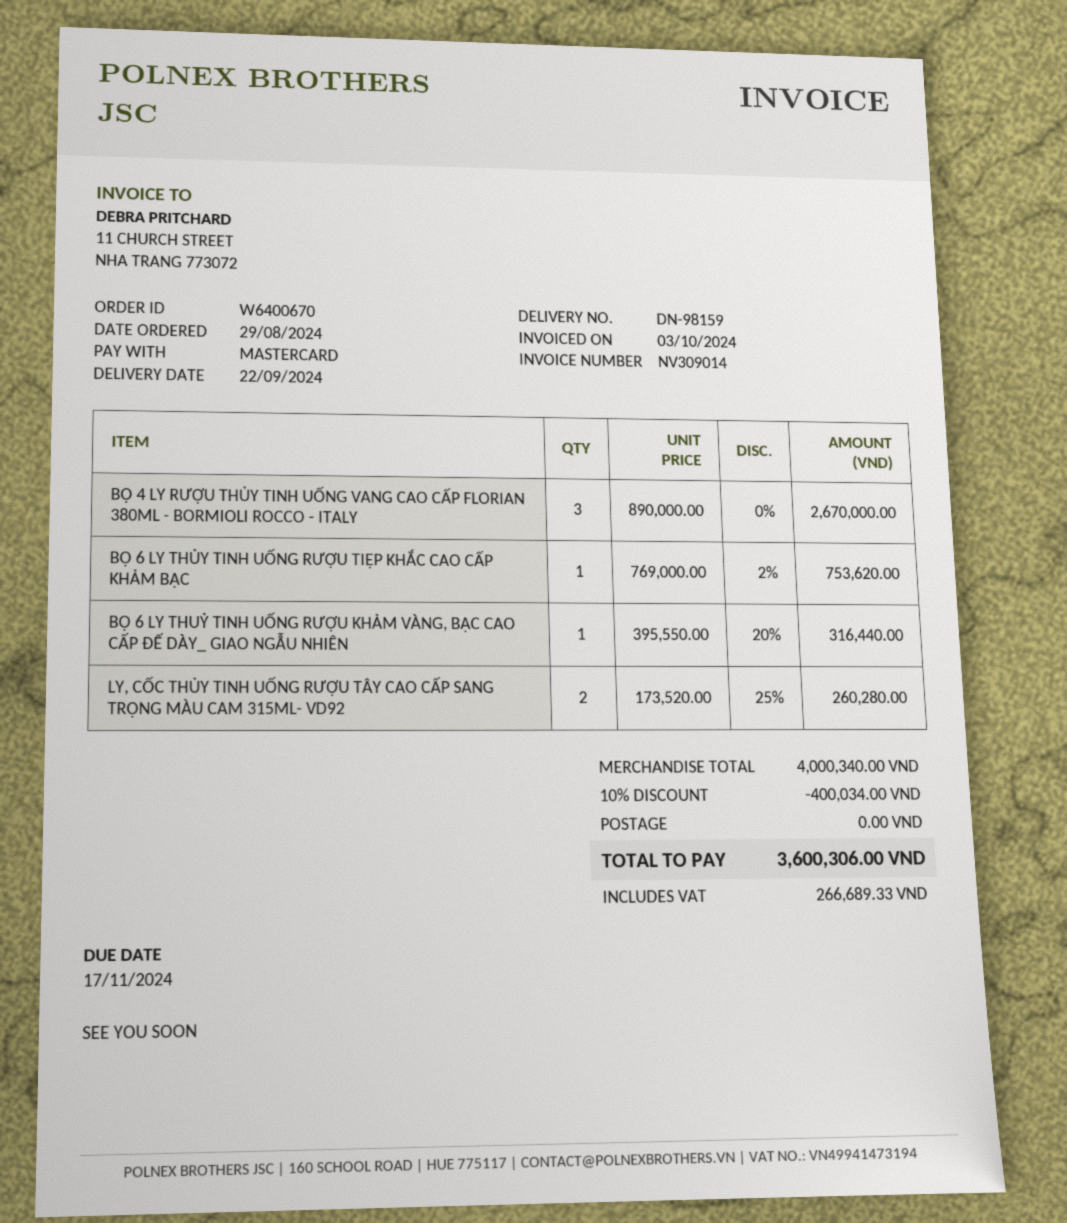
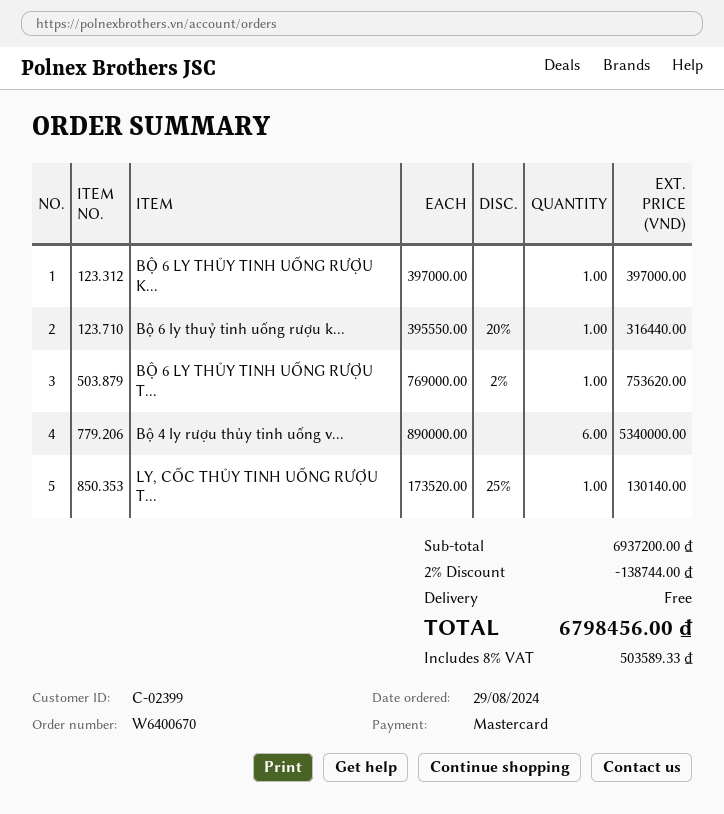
BỘ 4 LY RƯỢU THỦY TINH UỐNG VANG CAO CẤP FLORIAN 380ML - BORMIOLI ROCCO - ITALY: 3 x 890000.00 = 2670000.00 -> 6 x 890000.00 = 5340000.00
LY, CỐC THỦY TINH UỐNG RƯỢU TÂY CAO CẤP SANG TRỌNG MÀU CAM 315ML- VD92: 2 x 173520.00 - 25% = 260280.00 -> 1 x 173520.00 - 25% = 130140.00
BỘ 6 LY THỦY TINH UỐNG RƯỢU K...: none -> 1 x 397000.00 = 397000.00
subtotal: 4000340.00 -> 6937200.00
discount: 10% = 400034.00 -> 2% = 138744.00
tax: 266689.33 -> 503589.33
total: 3600306.00 -> 6798456.00

